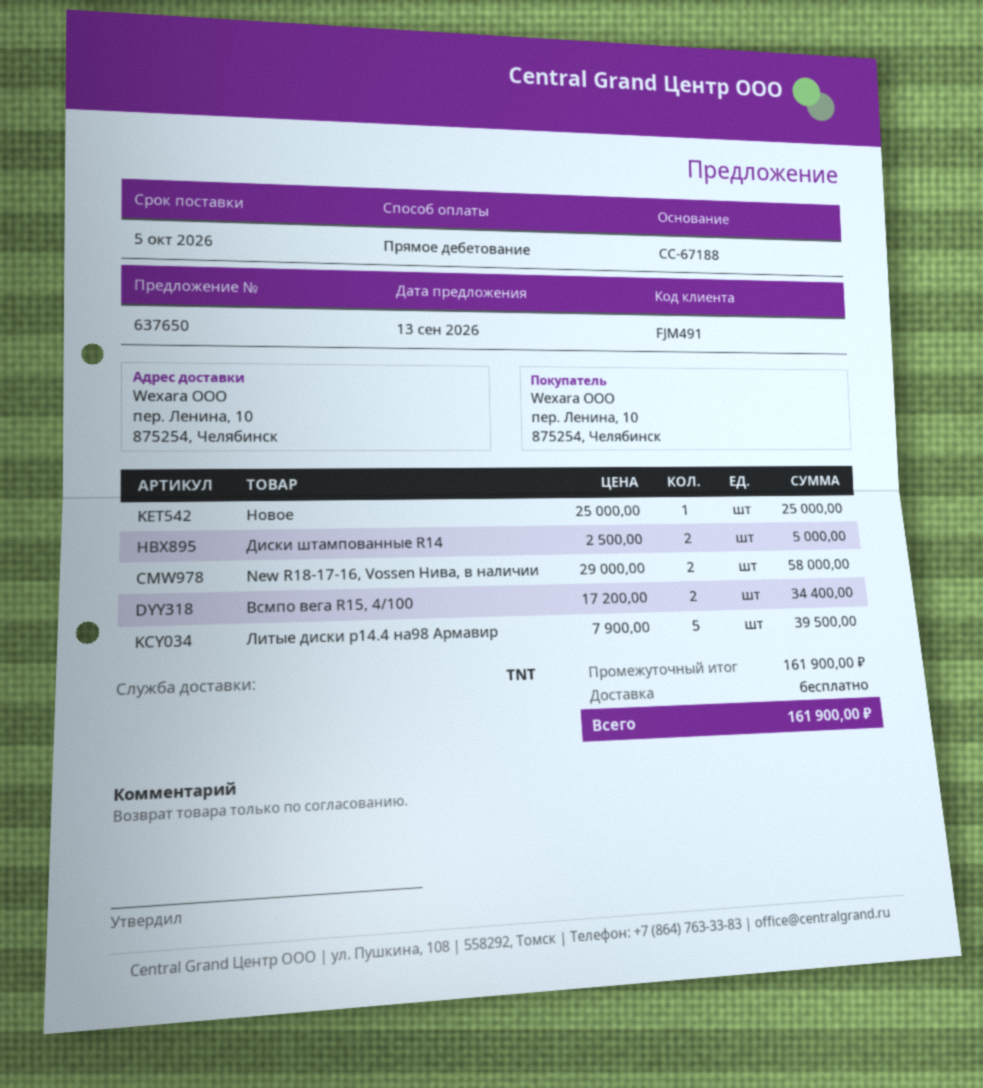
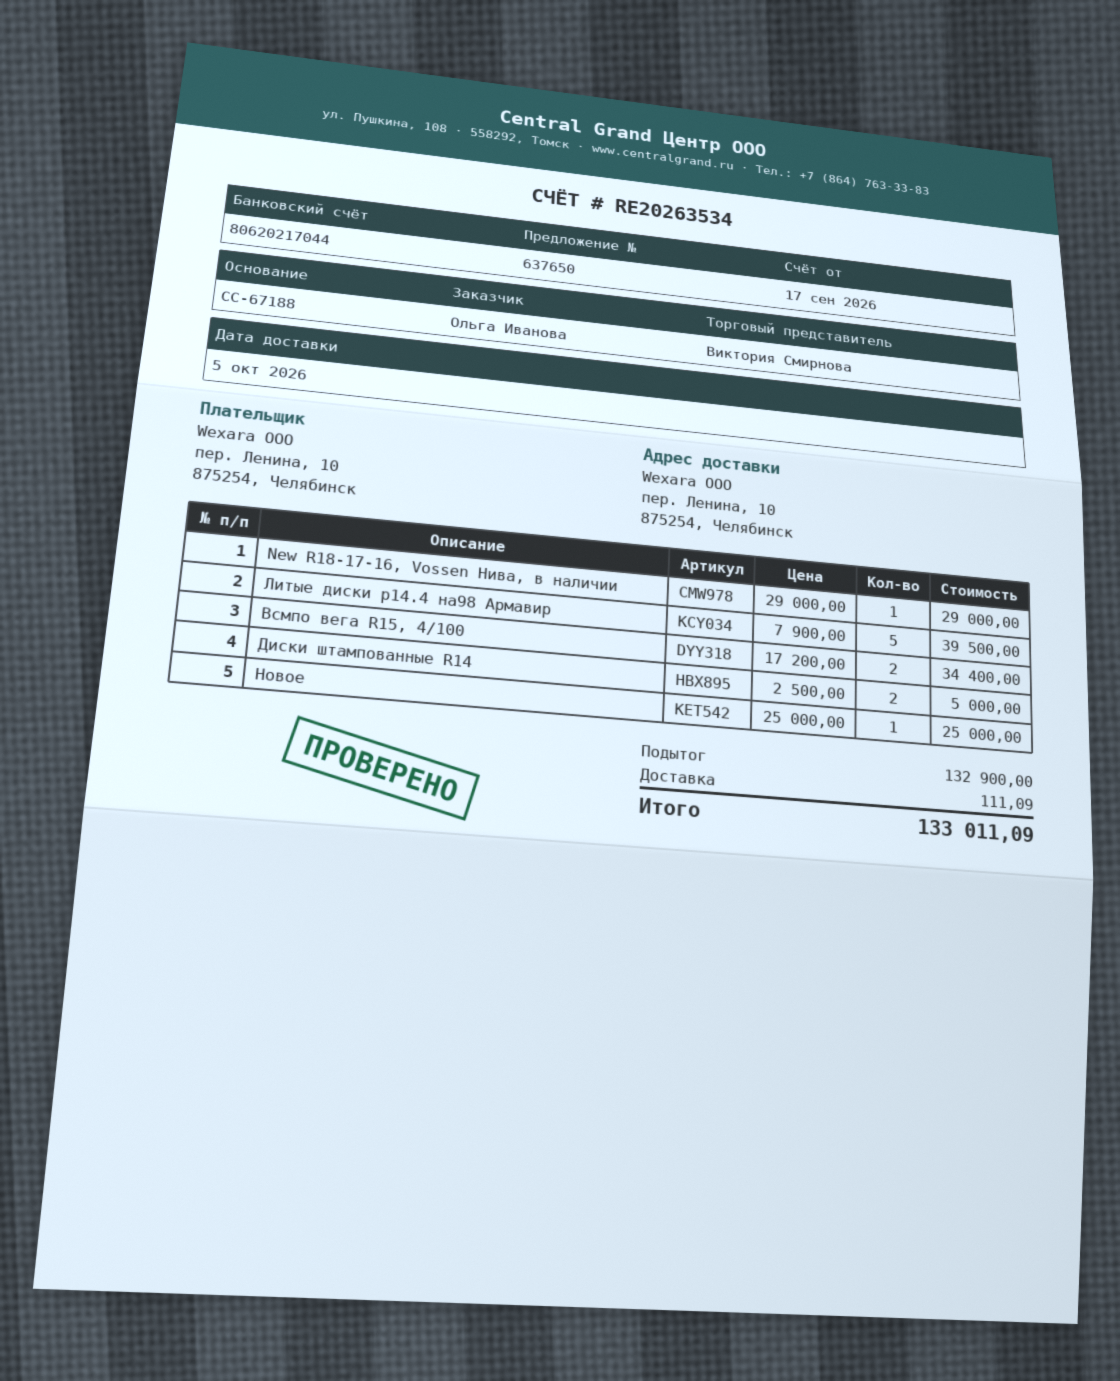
New R18-17-16, Vossen Нива, в наличии: 2 x 29000.00 = 58000.00 -> 1 x 29000.00 = 29000.00
subtotal: 161900.00 -> 132900.00
shipping: 0.00 -> 111.09
total: 161900.00 -> 133011.09

